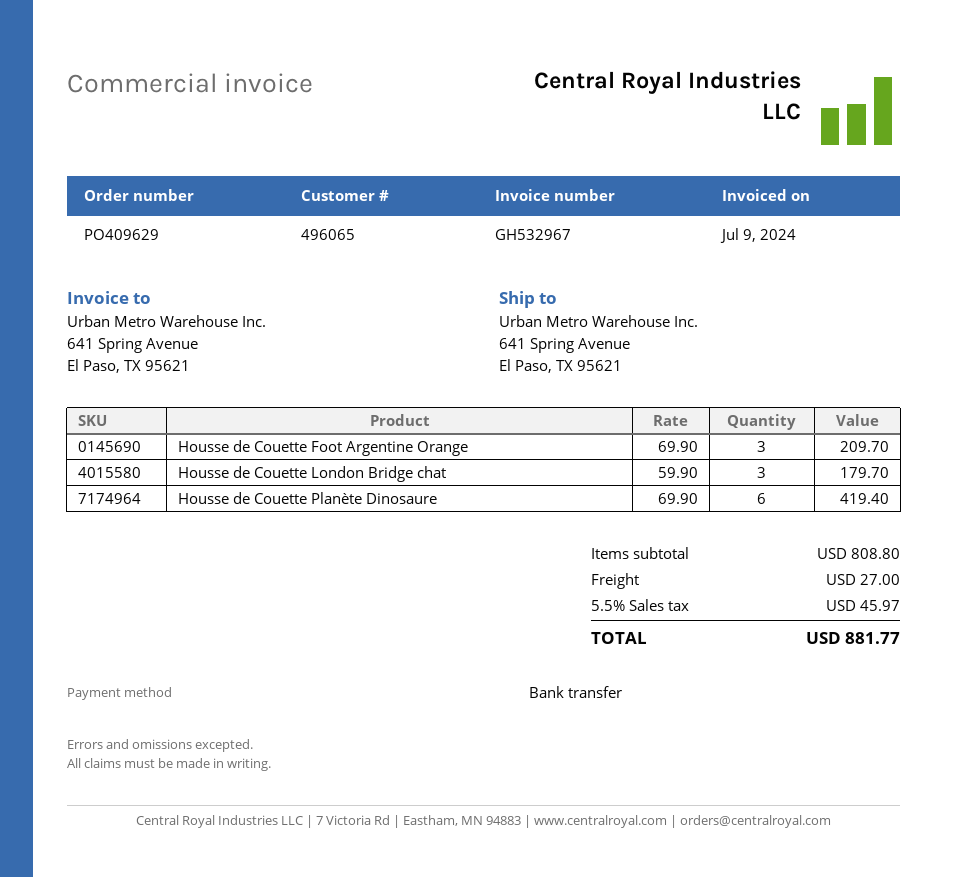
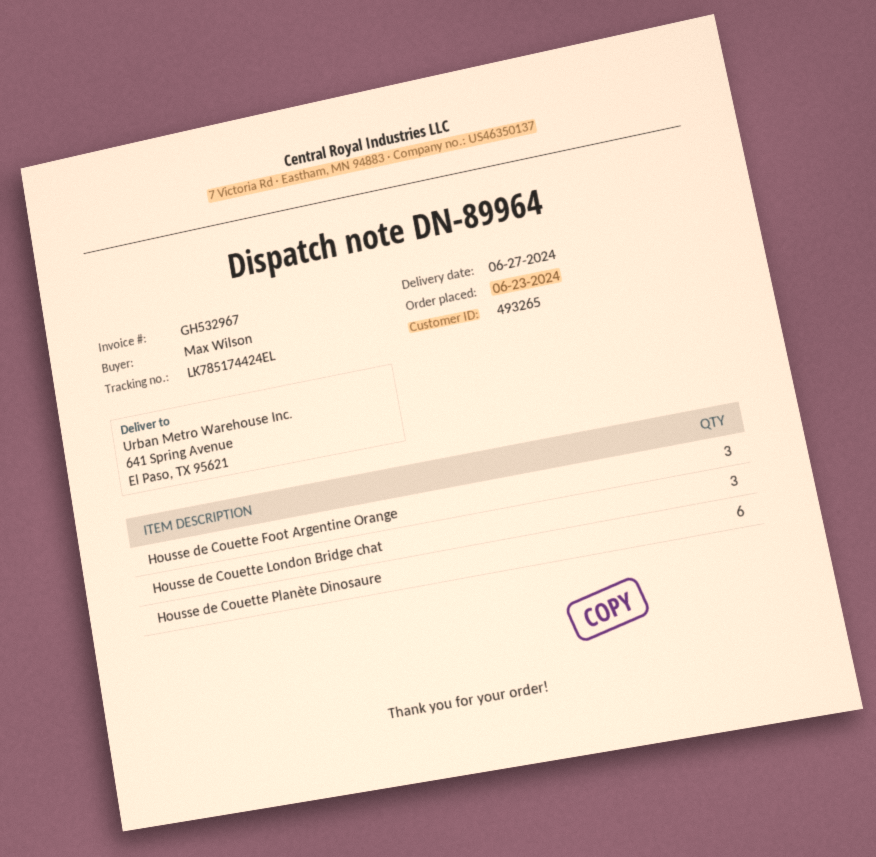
customer number: 496065 -> 493265

